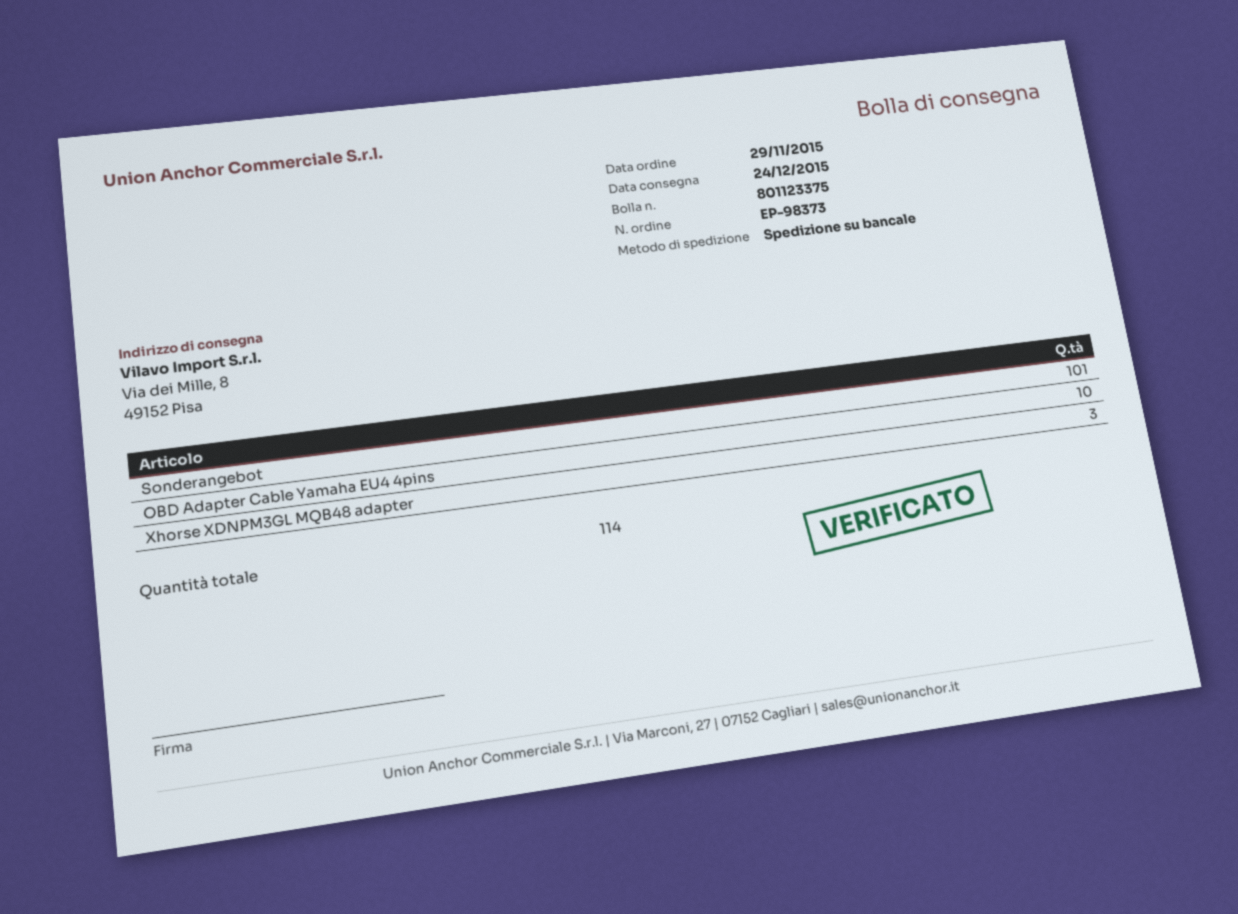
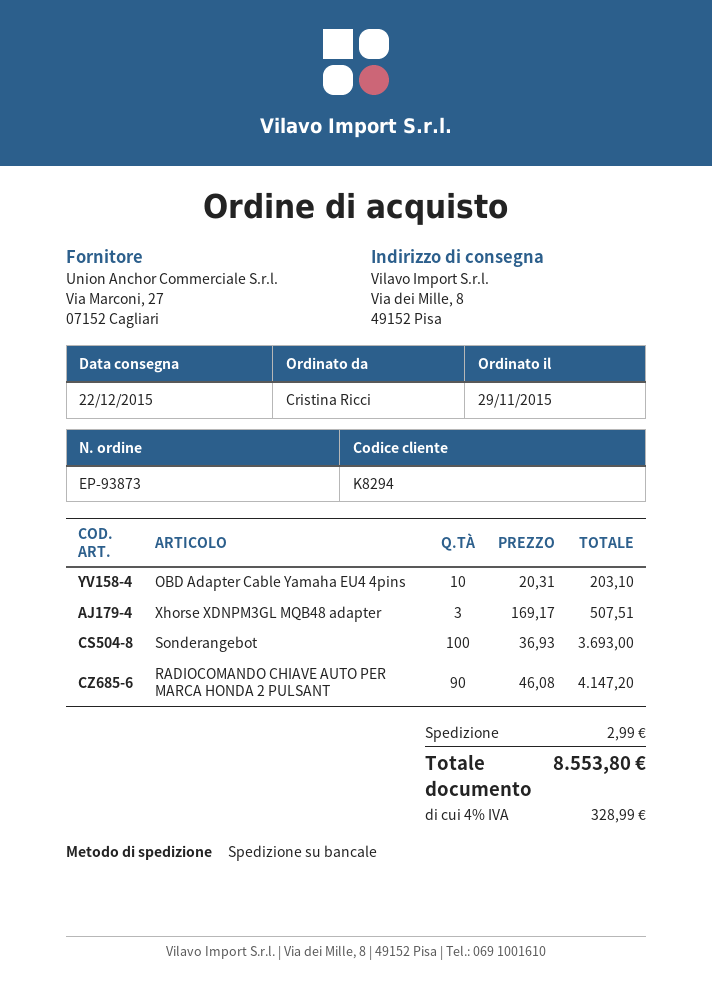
order number: EP-98373 -> EP-93873
delivery date: 2015-12-24 -> 2015-12-22
Sonderangebot: 101 -> 100
RADIOCOMANDO CHIAVE AUTO PER MARCA HONDA 2 PULSANT: none -> 90

